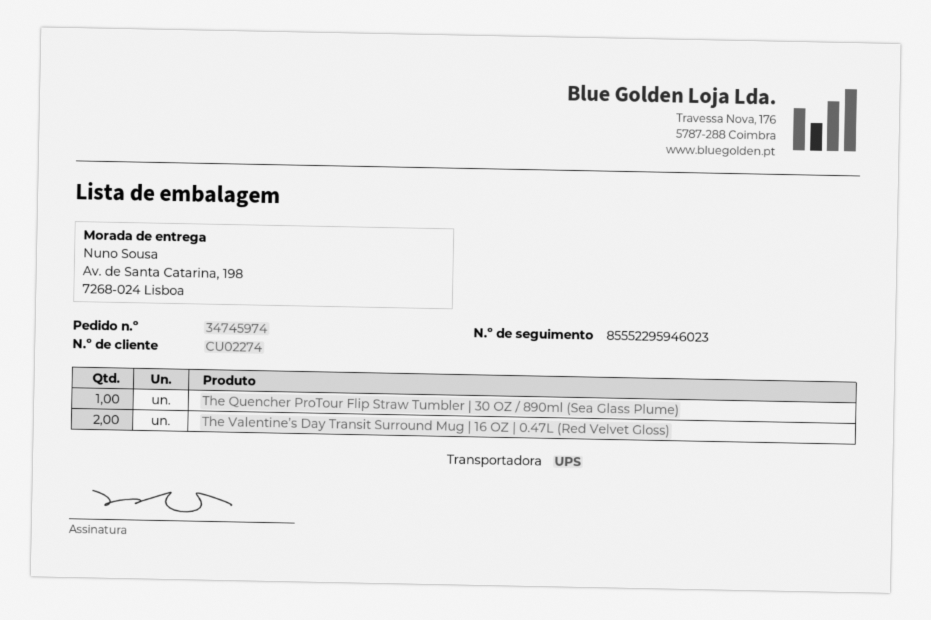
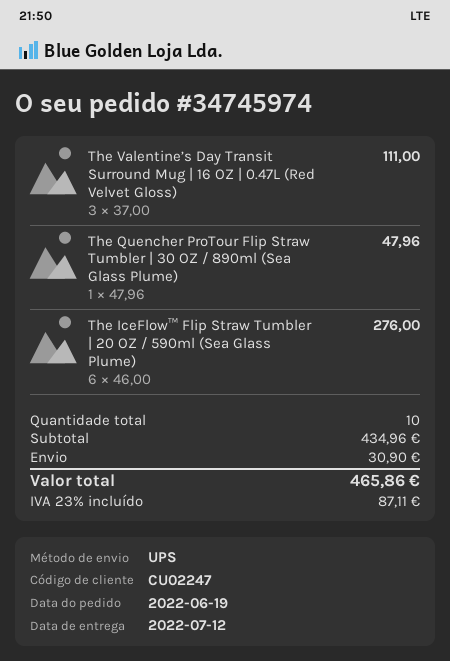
customer number: CU02274 -> CU02247
The Valentine’s Day Transit Surround Mug | 16 OZ | 0.47L (Red Velvet Gloss): 2 -> 3
The IceFlow™ Flip Straw Tumbler | 20 OZ / 590ml (Sea Glass Plume): none -> 6

